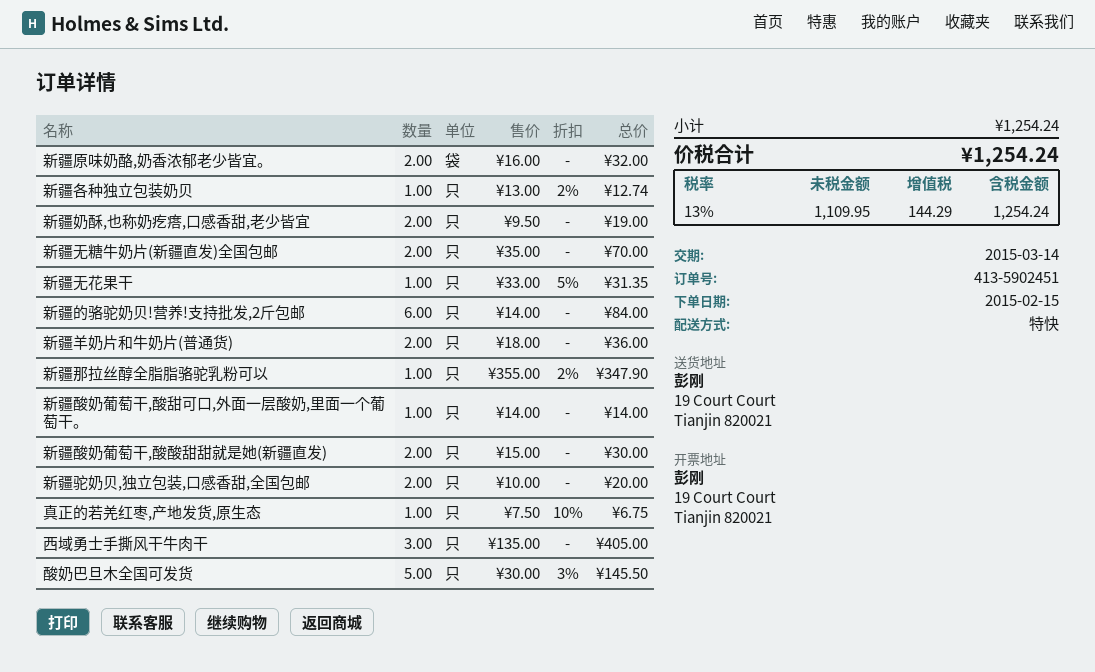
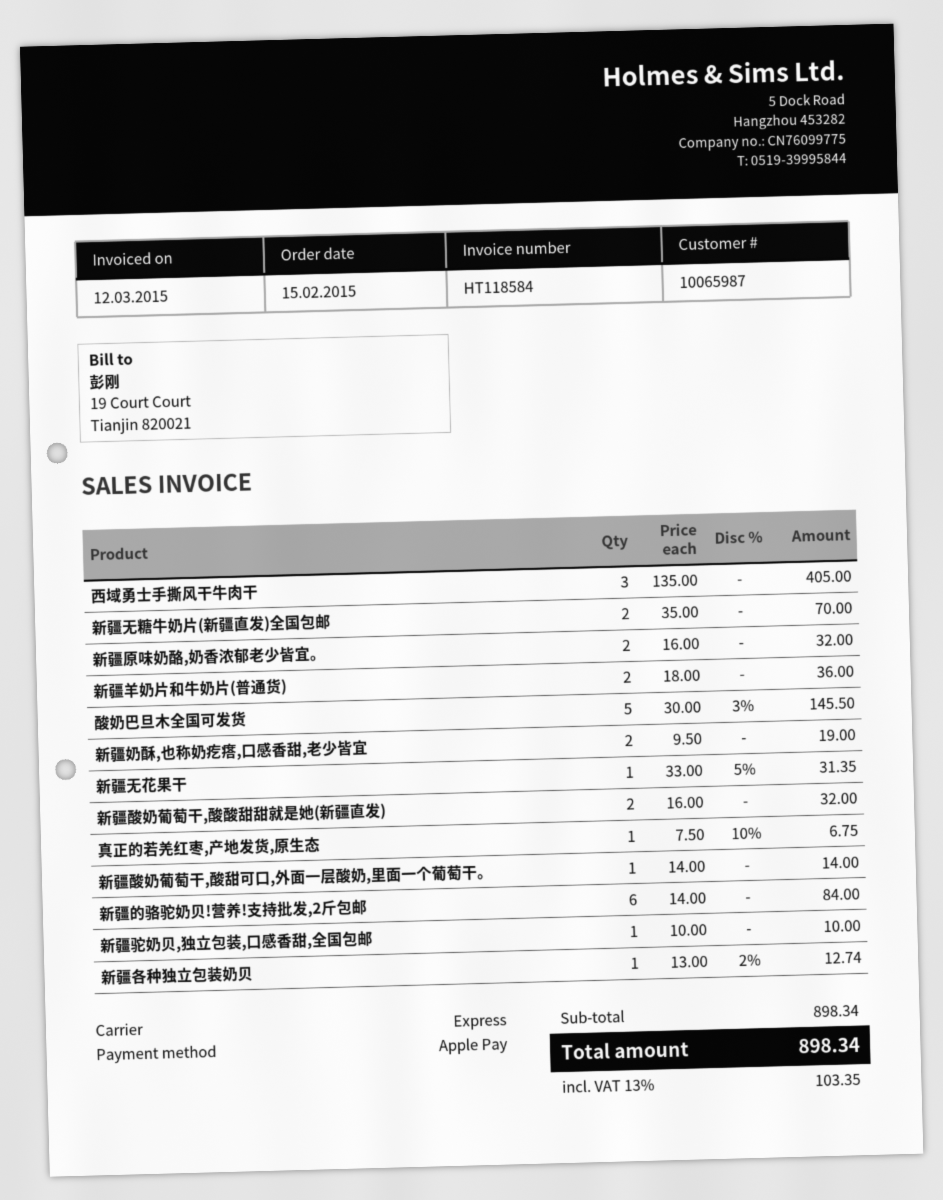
新疆那拉丝醇全脂脂骆驼乳粉可以: 1 x 355.00 - 2% = 347.90 -> none
新疆酸奶葡萄干,酸酸甜甜就是她(新疆直发): 2 x 15.00 = 30.00 -> 2 x 16.00 = 32.00
新疆驼奶贝,独立包装,口感香甜,全国包邮: 2 x 10.00 = 20.00 -> 1 x 10.00 = 10.00
subtotal: 1254.24 -> 898.34
tax: 13% = 144.29 -> 13% = 103.35
total: 1254.24 -> 898.34

